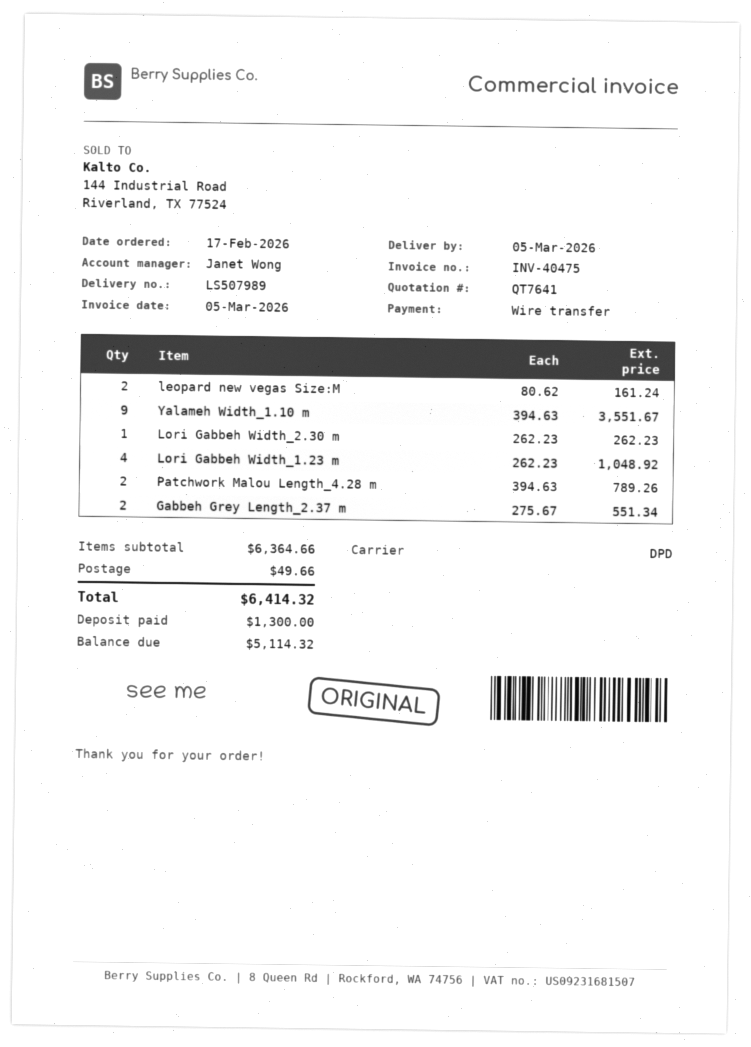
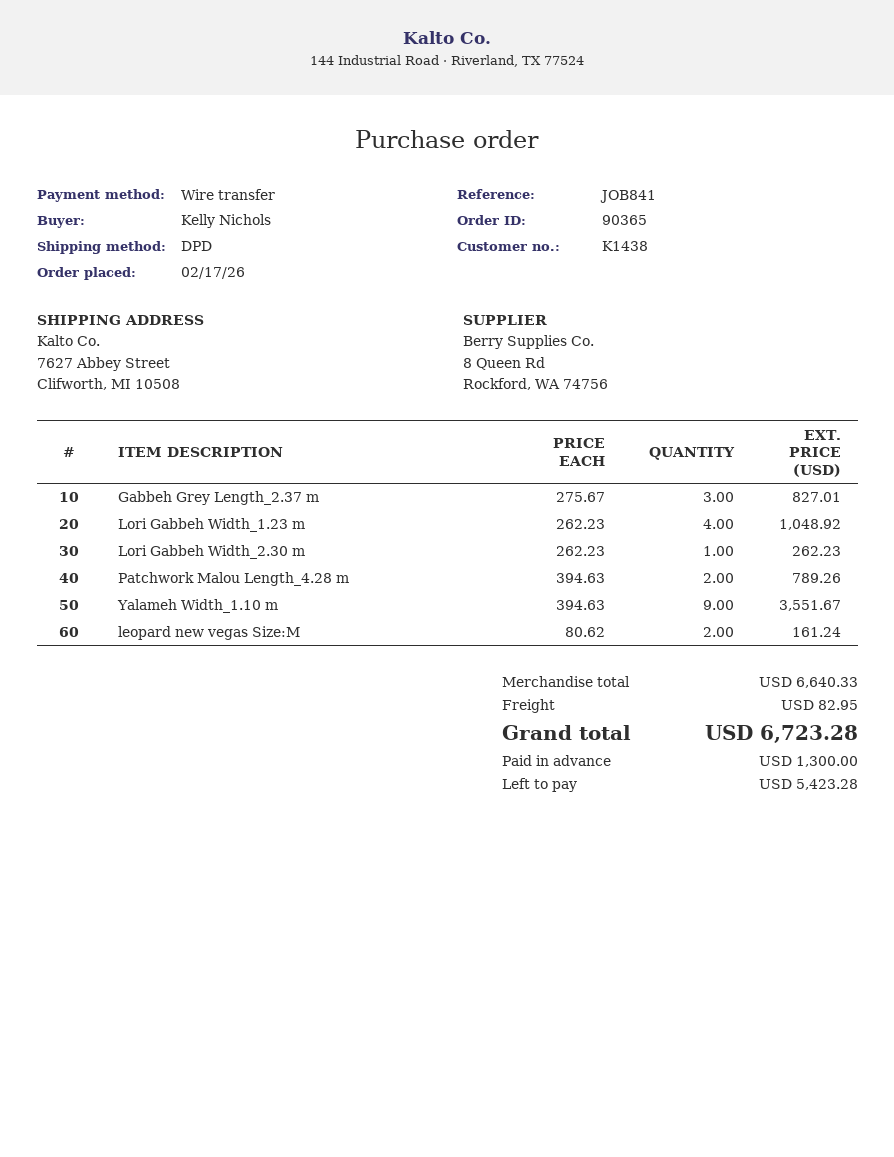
Gabbeh Grey Length_2.37 m: 2 x 275.67 = 551.34 -> 3 x 275.67 = 827.01
subtotal: 6364.66 -> 6640.33
shipping: 49.66 -> 82.95
total: 6414.32 -> 6723.28
balance: 5114.32 -> 5423.28

